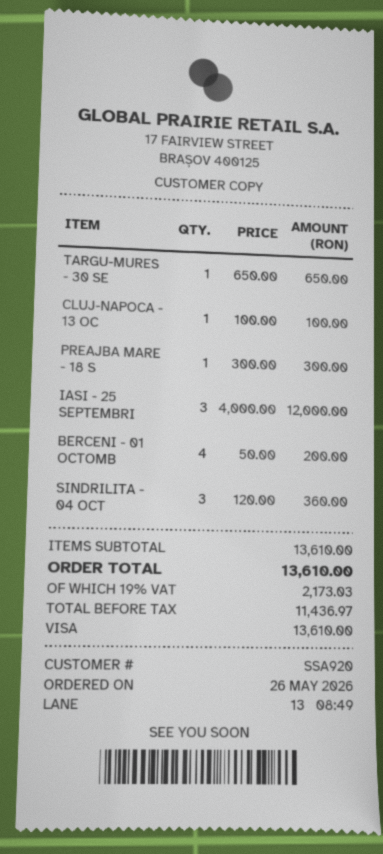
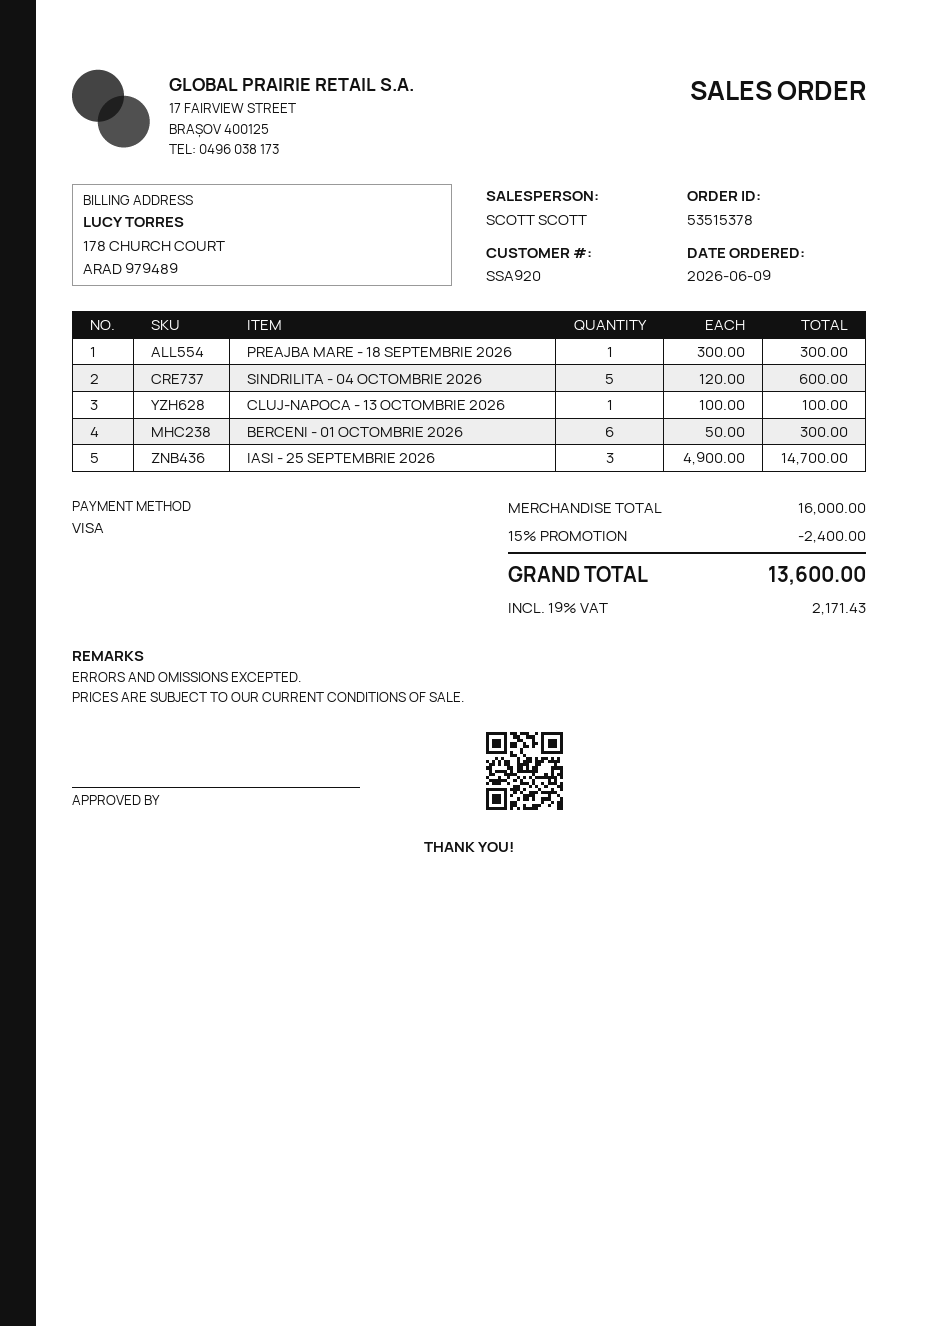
order date: 2026-05-26 -> 2026-06-09
TARGU-MURES - 30 SE: 1 x 650.00 = 650.00 -> none
IASI - 25 SEPTEMBRI: 3 x 4000.00 = 12000.00 -> 3 x 4900.00 = 14700.00
BERCENI - 01 OCTOMB: 4 x 50.00 = 200.00 -> 6 x 50.00 = 300.00
SINDRILITA - 04 OCT: 3 x 120.00 = 360.00 -> 5 x 120.00 = 600.00
subtotal: 13610.00 -> 16000.00
discount: none -> 15% = 2400.00
tax: 19% = 2173.03 -> 19% = 2171.43
total: 13610.00 -> 13600.00

